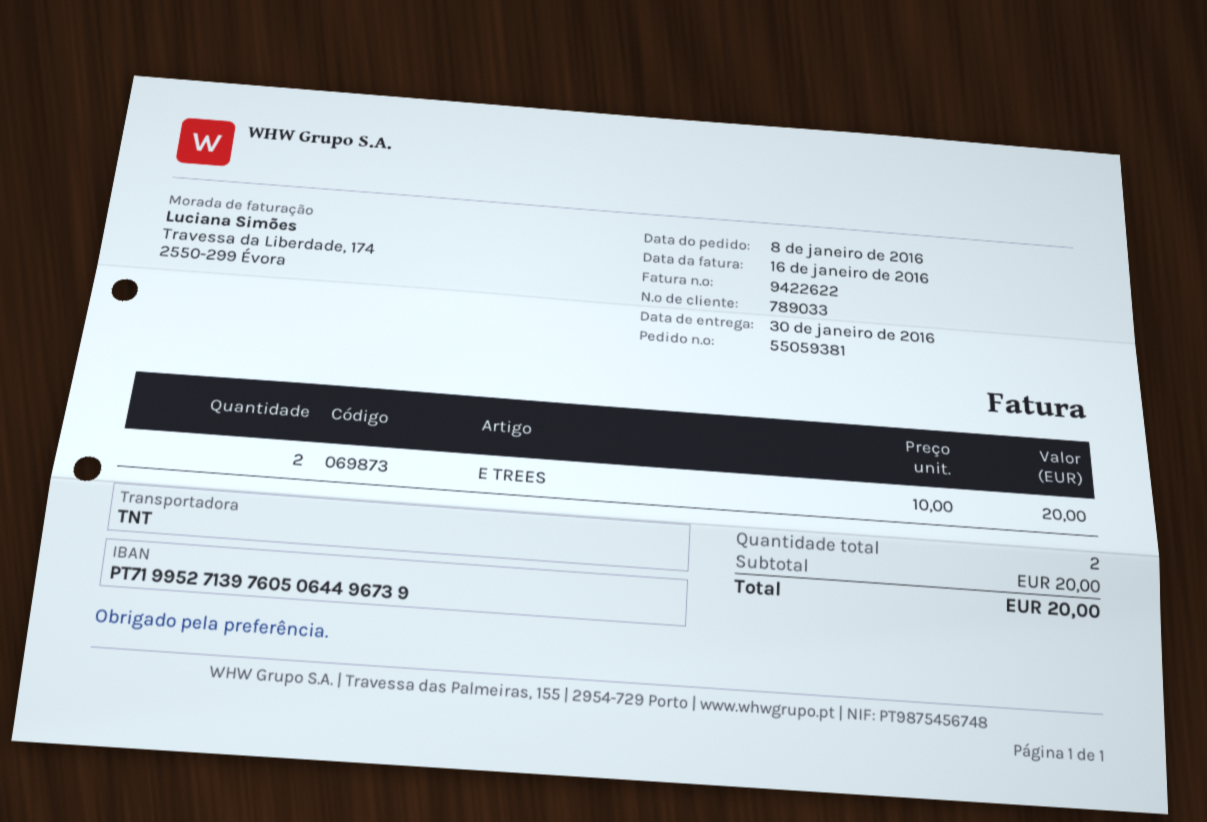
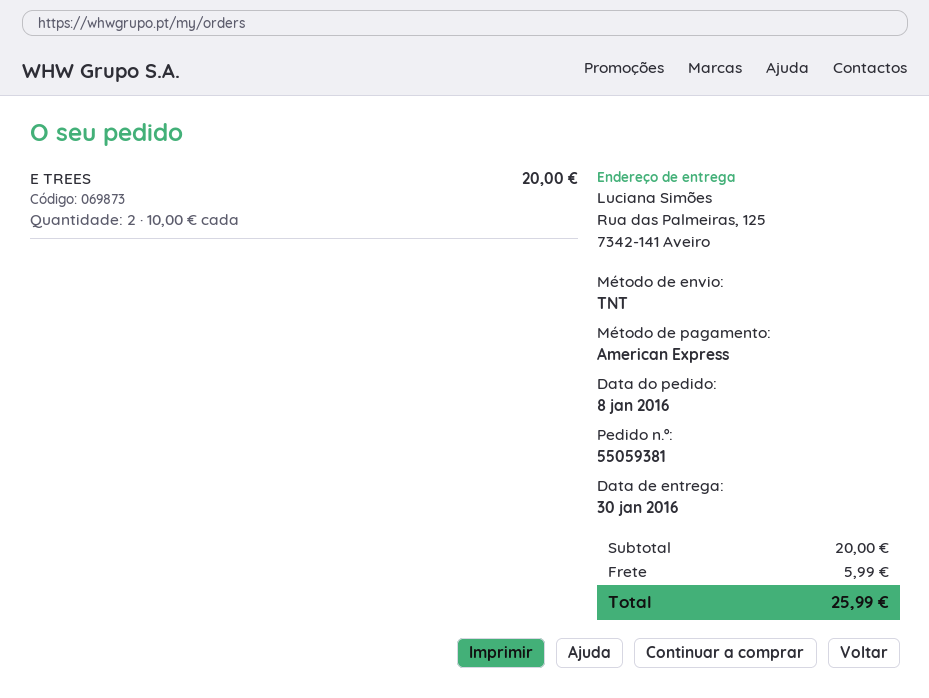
shipping: none -> 5.99
total: 20.00 -> 25.99

